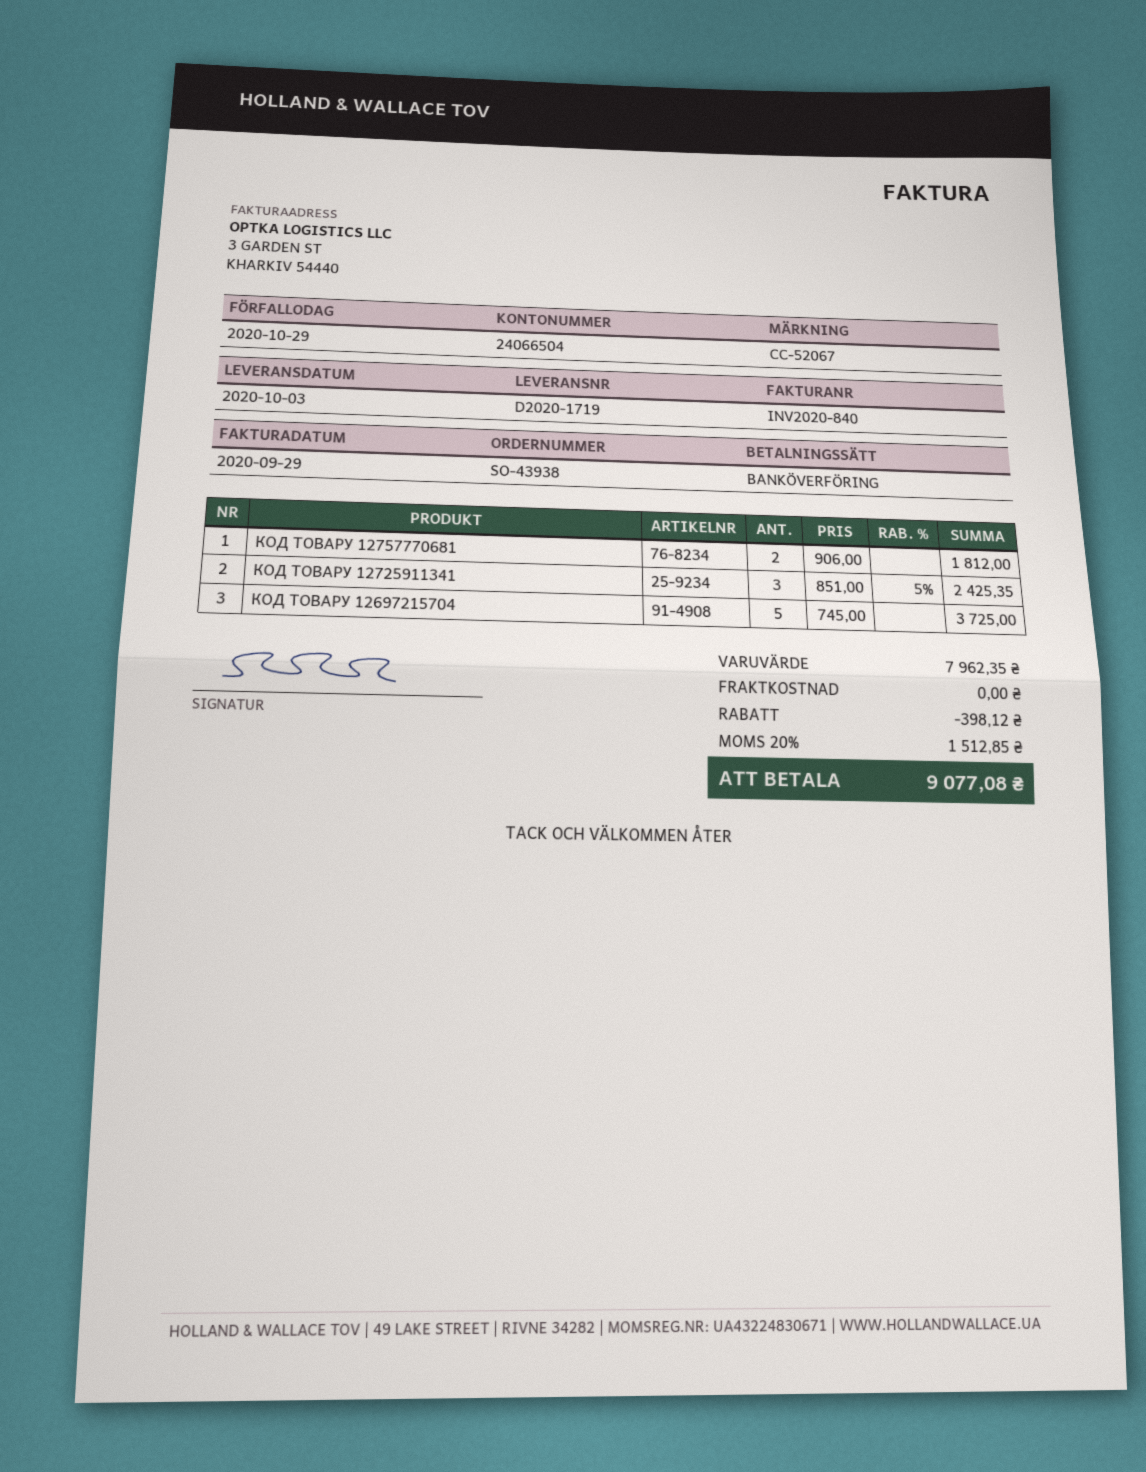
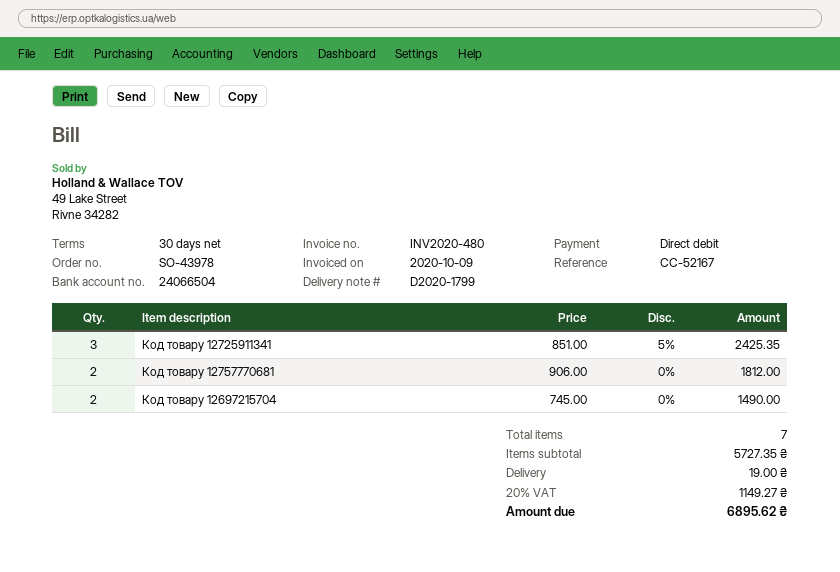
order number: SO-43938 -> SO-43978
delivery note number: D2020-1719 -> D2020-1799
invoice number: INV2020-840 -> INV2020-480
invoice date: 2020-09-29 -> 2020-10-09
reference: CC-52067 -> CC-52167
payment method: bank transfer -> direct debit
КОД ТОВАРУ 12697215704: 5 x 745.00 = 3725.00 -> 2 x 745.00 = 1490.00
subtotal: 7962.35 -> 5727.35
discount: 398.12 -> none
shipping: 0.00 -> 19.00
tax: 20% = 1512.85 -> 20% = 1149.27
total: 9077.08 -> 6895.62

